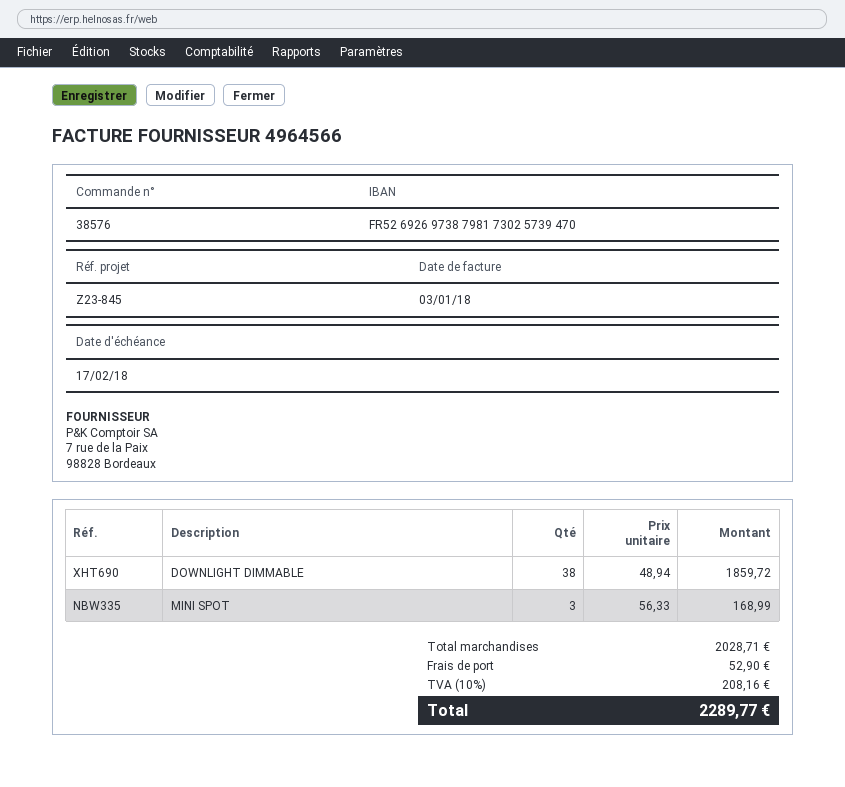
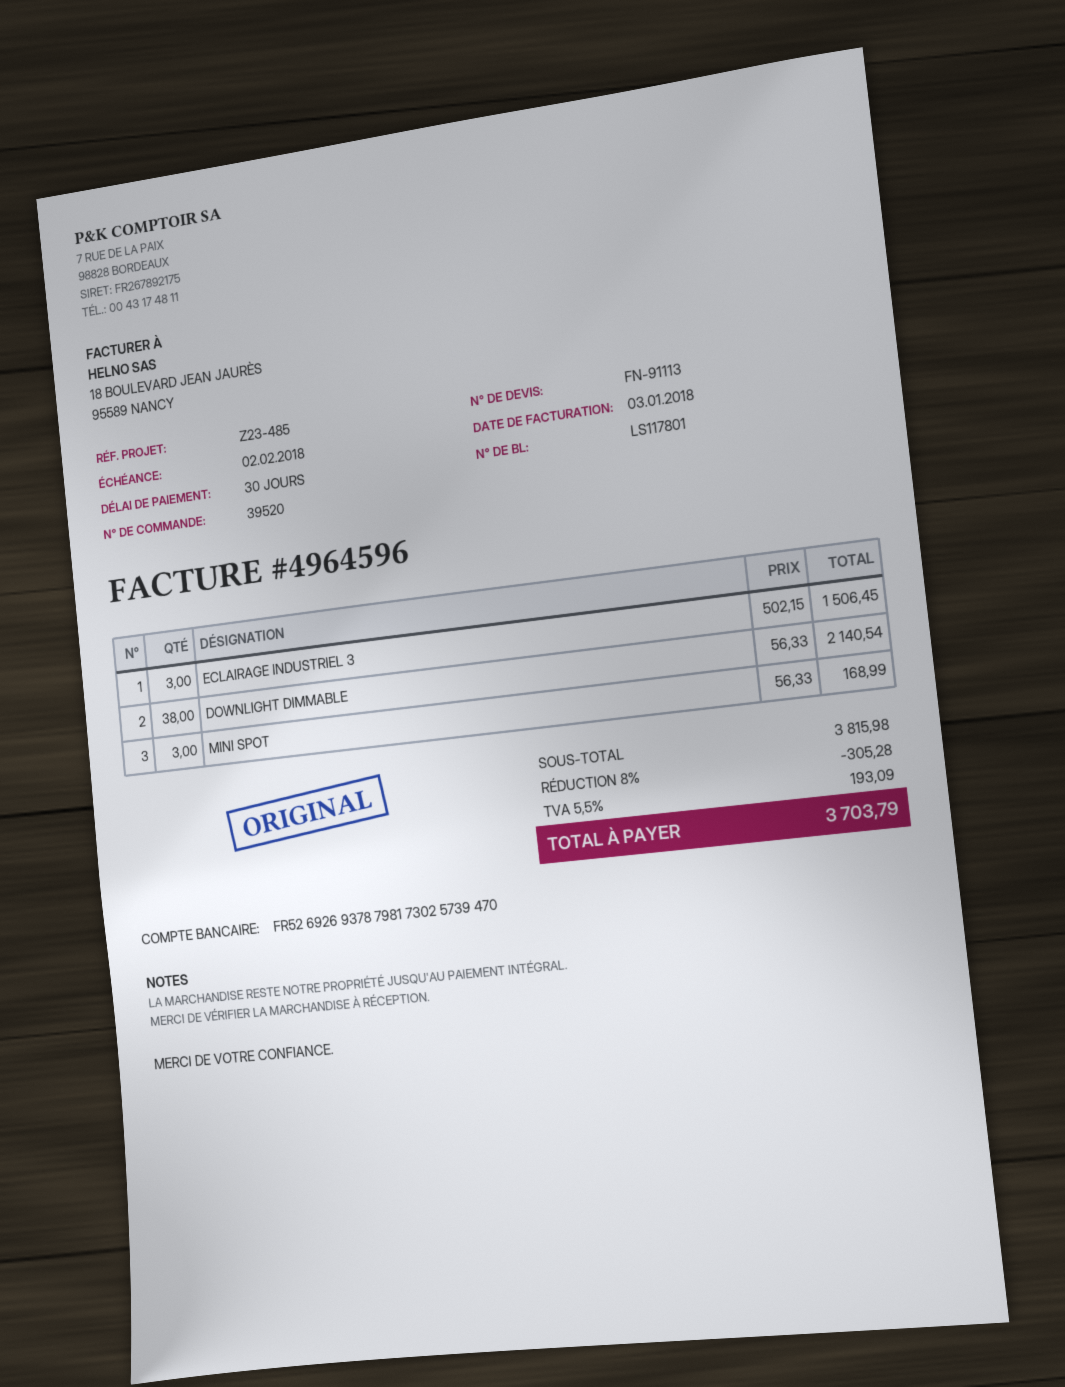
order number: 38576 -> 39520
invoice number: 4964566 -> 4964596
due date: 2018-02-17 -> 2018-02-02
reference: Z23-845 -> Z23-485
bank account: FR5269269738798173025739470 -> FR5269269378798173025739470
DOWNLIGHT DIMMABLE: 38 x 48.94 = 1859.72 -> 38 x 56.33 = 2140.54
ECLAIRAGE INDUSTRIEL 3: none -> 3 x 502.15 = 1506.45
subtotal: 2028.71 -> 3815.98
discount: none -> 8% = 305.28
shipping: 52.90 -> none
tax: 10% = 208.16 -> 5.5% = 193.09
total: 2289.77 -> 3703.79

